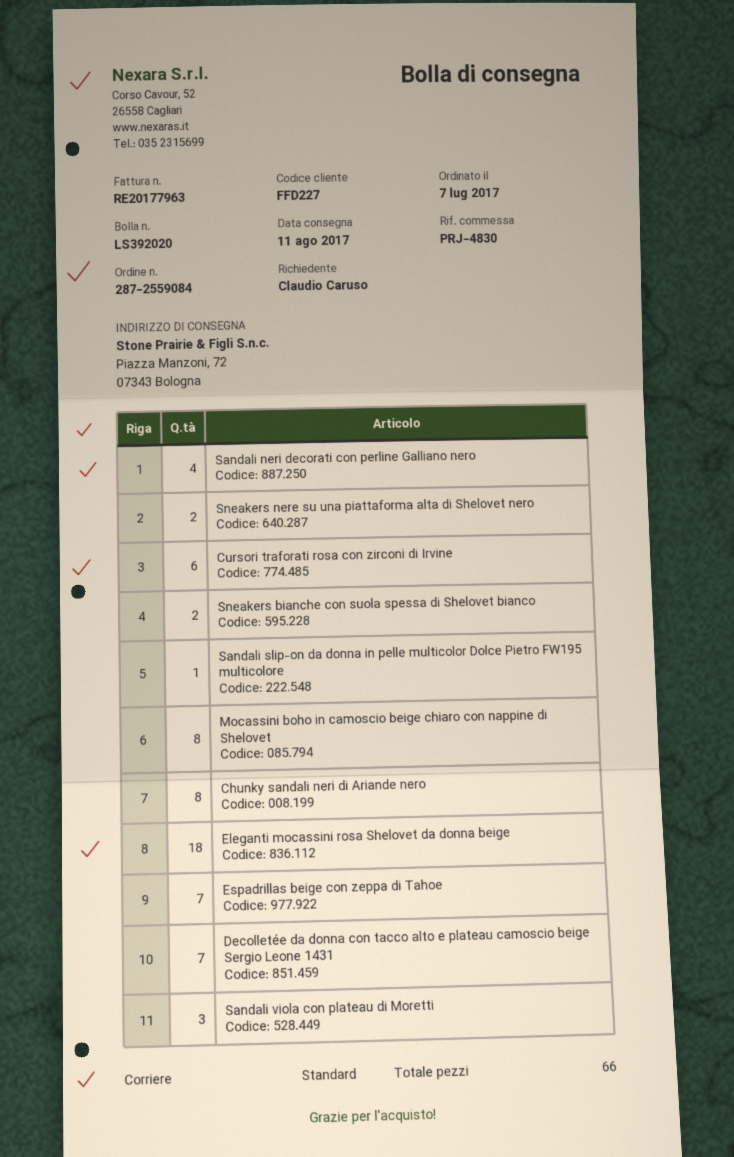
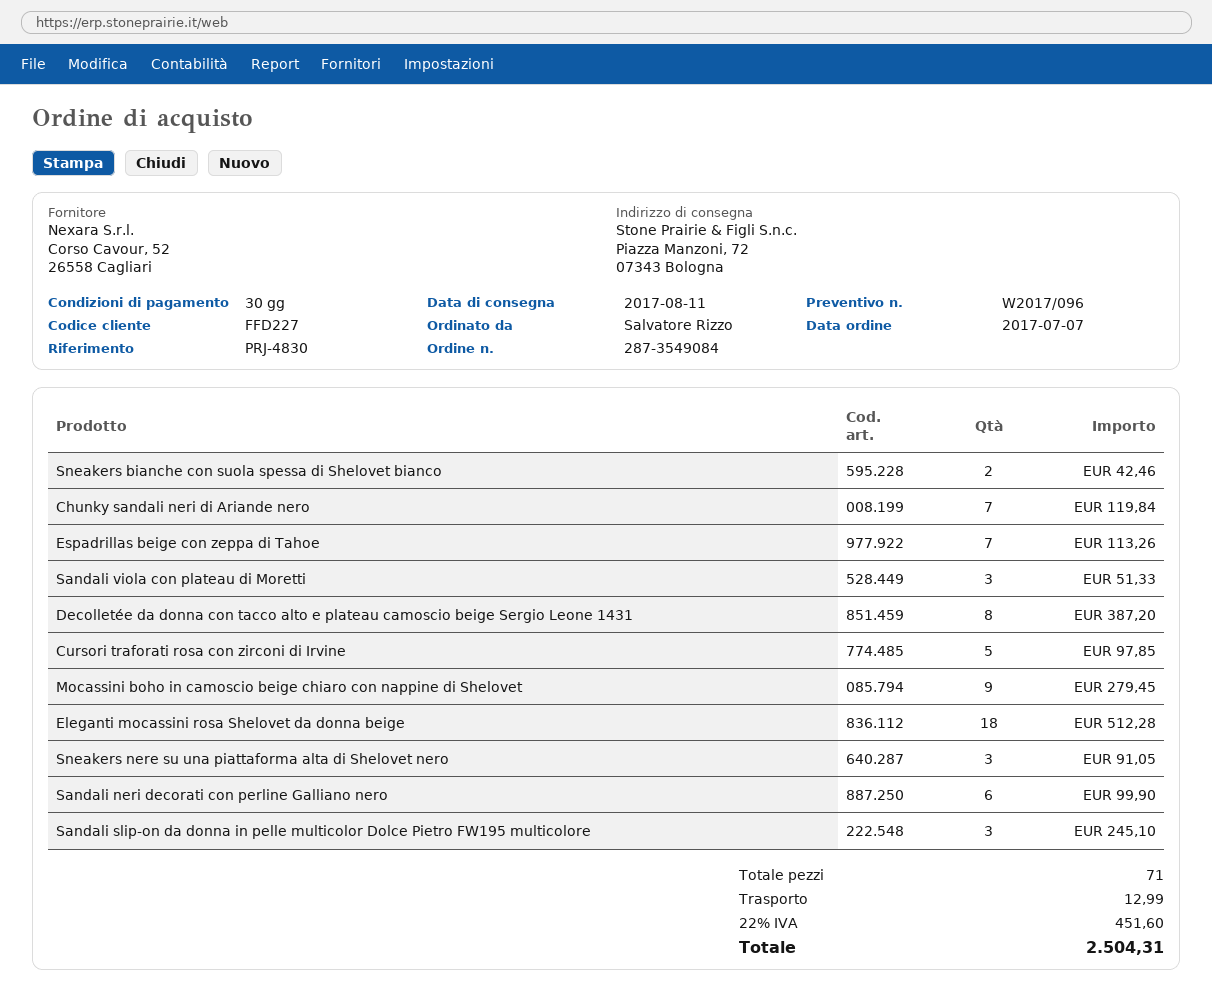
order number: 287-2559084 -> 287-3549084
ordered by: Claudio Caruso -> Salvatore Rizzo
Sandali neri decorati con perline Galliano nero: 4 -> 6
Sneakers nere su una piattaforma alta di Shelovet nero: 2 -> 3
Cursori traforati rosa con zirconi di Irvine: 6 -> 5
Sandali slip-on da donna in pelle multicolor Dolce Pietro FW195 multicolore: 1 -> 3
Mocassini boho in camoscio beige chiaro con nappine di Shelovet: 8 -> 9
Chunky sandali neri di Ariande nero: 8 -> 7
Decolletée da donna con tacco alto e plateau camoscio beige Sergio Leone 1431: 7 -> 8
total quantity: 66 -> 71

